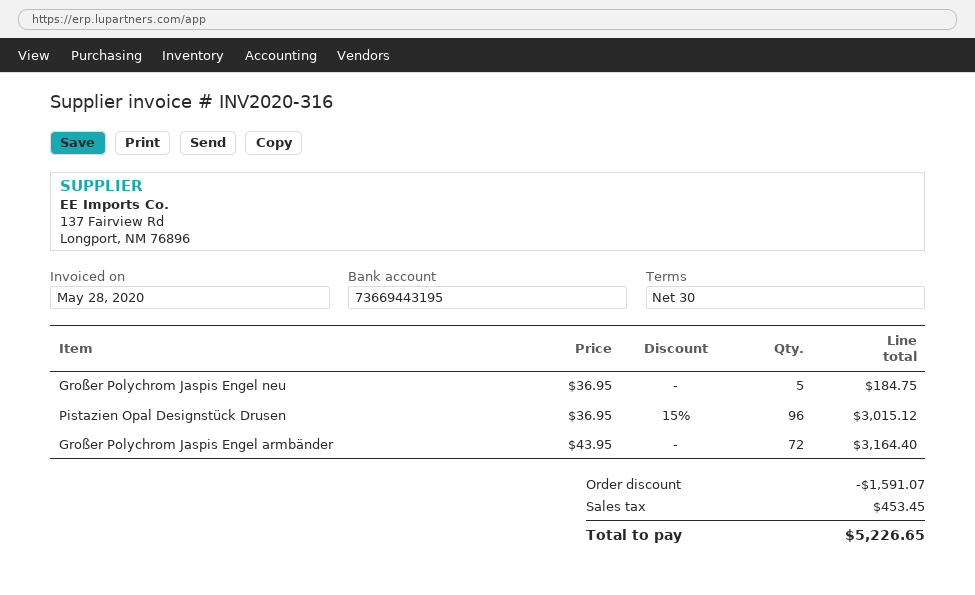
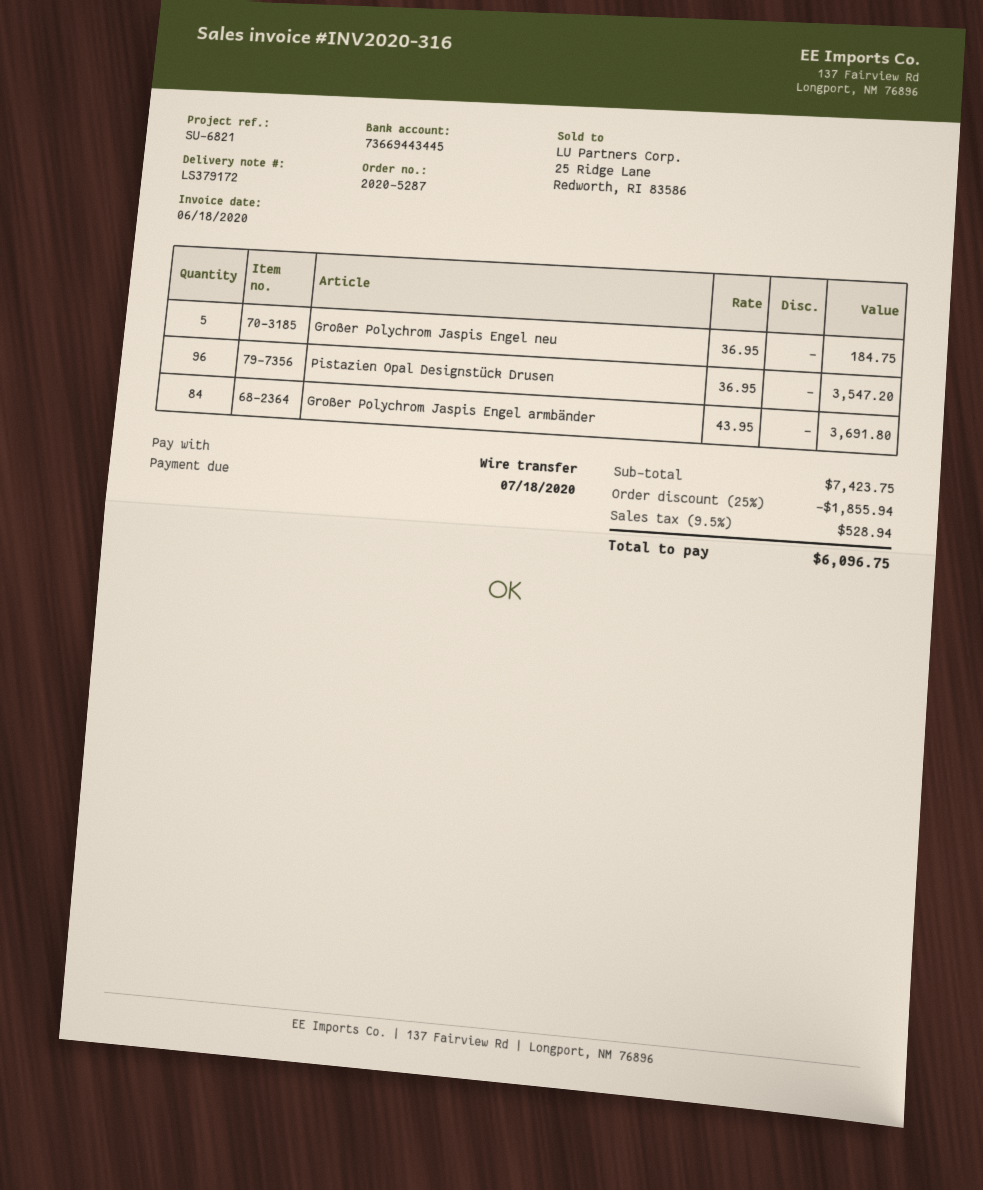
invoice date: 2020-05-28 -> 2020-06-18
bank account: 73669443195 -> 73669443445
Pistazien Opal Designstück Drusen: 96 x 36.95 - 15% = 3015.12 -> 96 x 36.95 = 3547.20
Großer Polychrom Jaspis Engel armbänder: 72 x 43.95 = 3164.40 -> 84 x 43.95 = 3691.80
discount: 1591.07 -> 1855.94
tax: 453.45 -> 528.94
total: 5226.65 -> 6096.75

